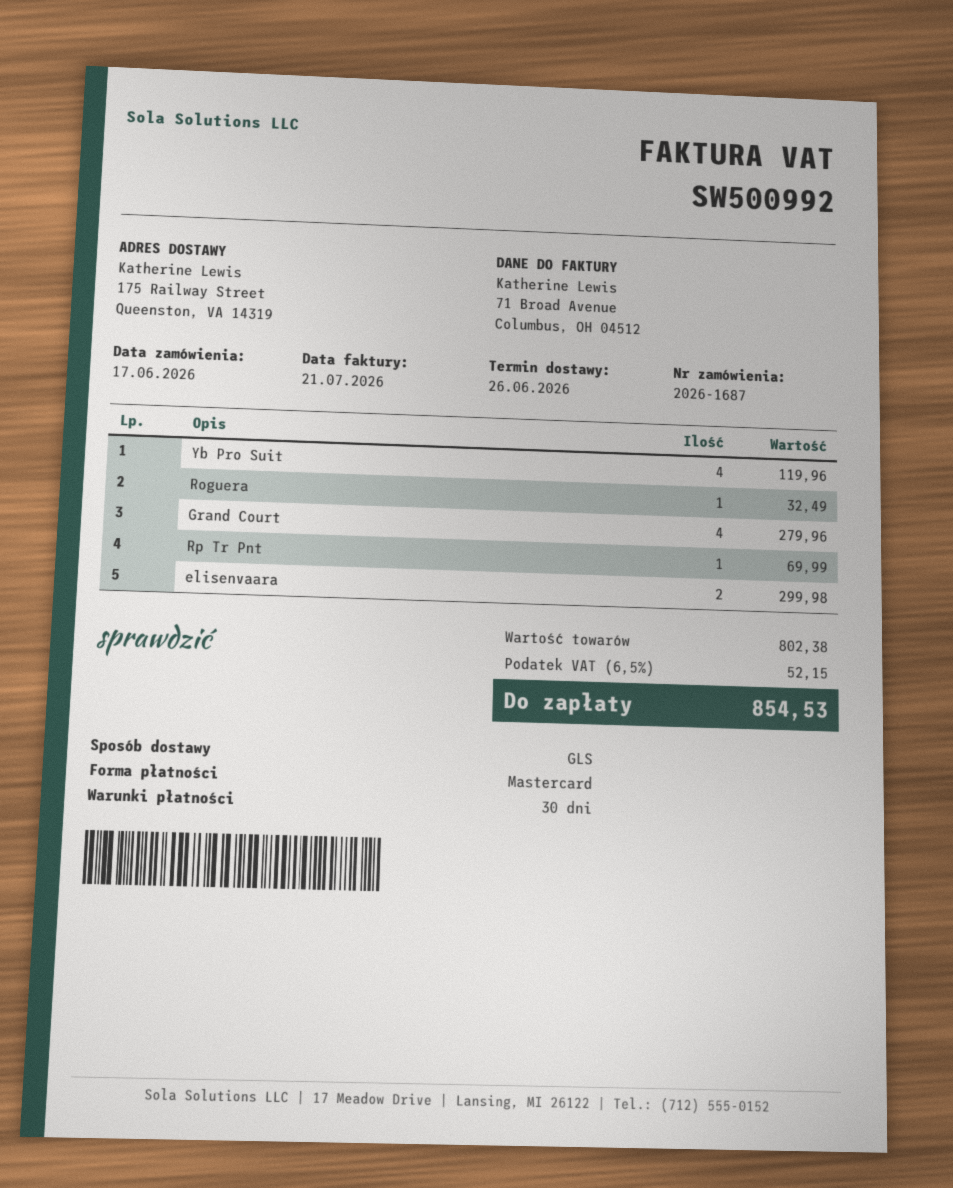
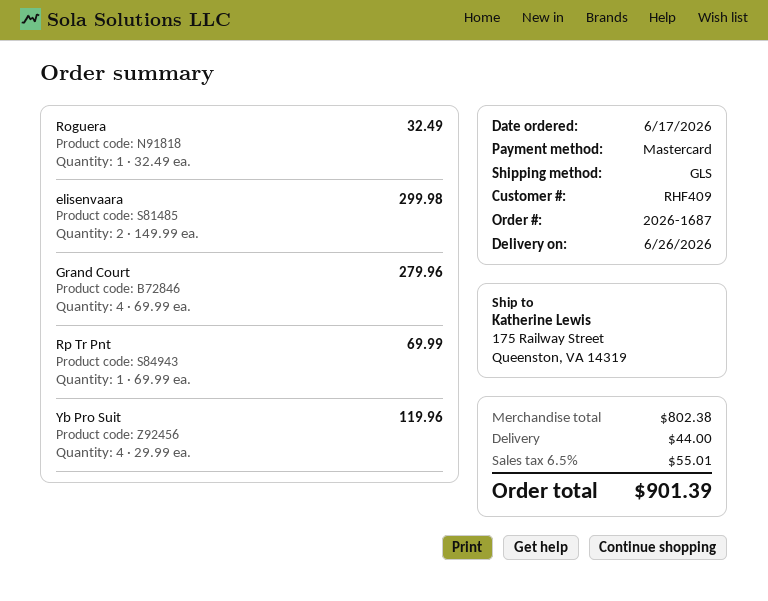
shipping: none -> 44.00
tax: 6.5% = 52.15 -> 6.5% = 55.01
total: 854.53 -> 901.39

